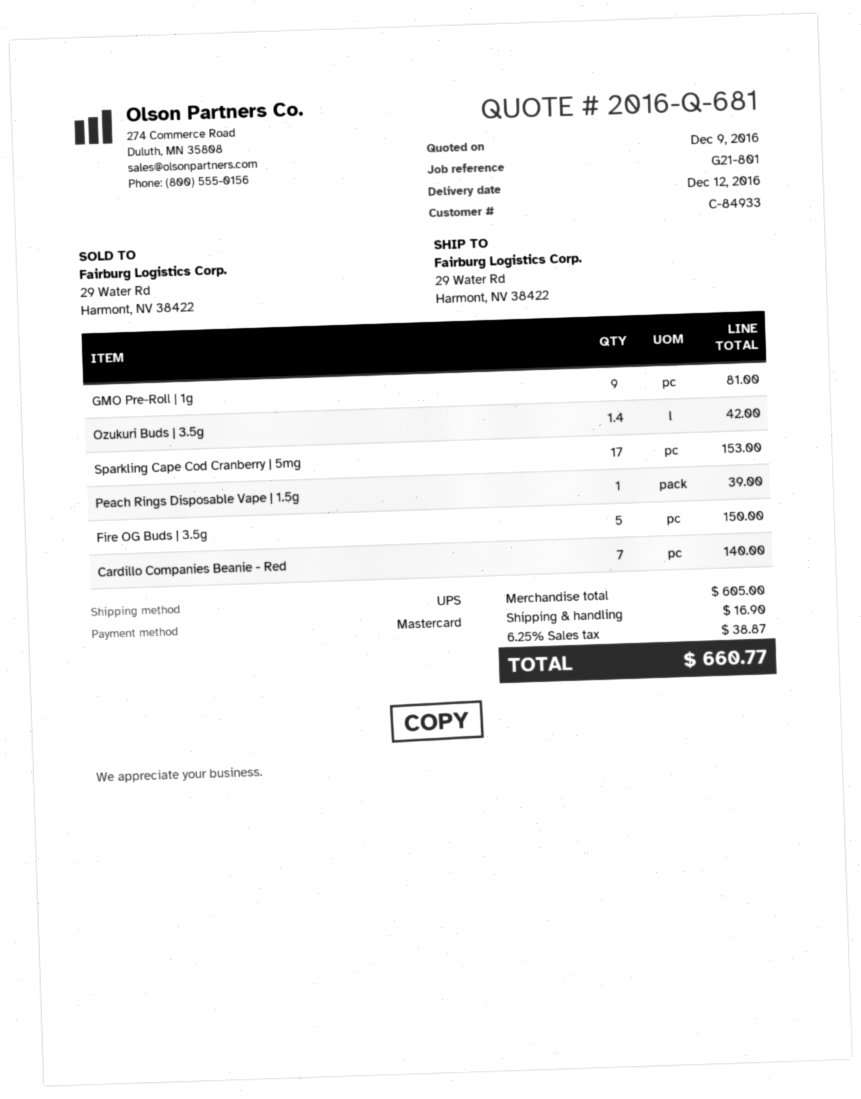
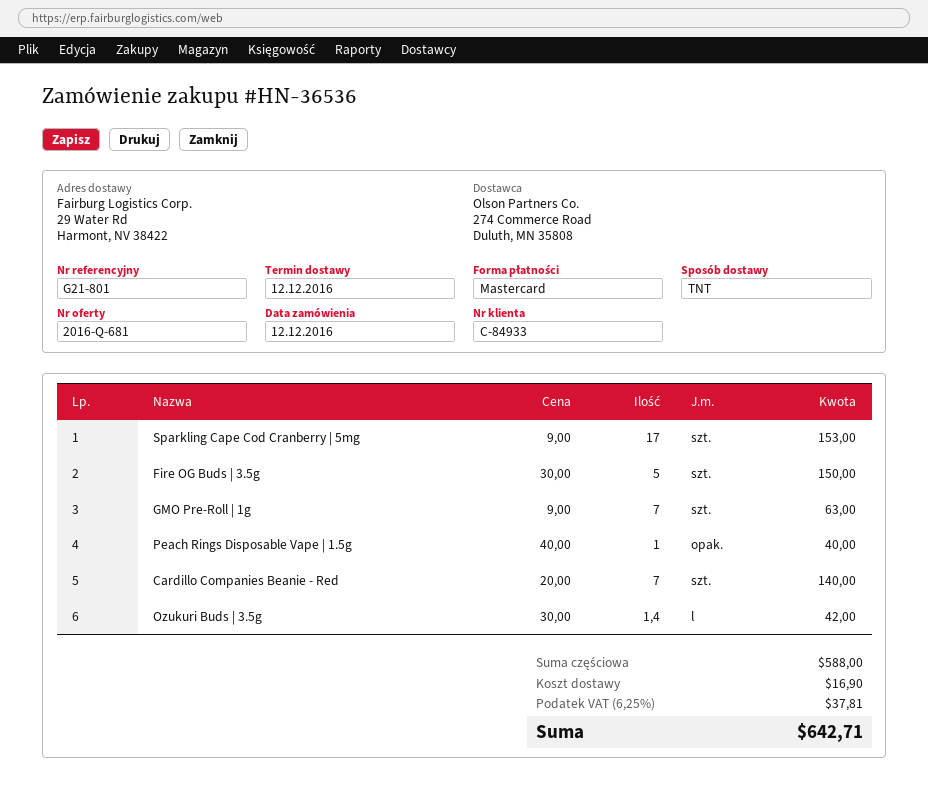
shipping method: UPS -> TNT
GMO Pre-Roll | 1g: 9 for 81.00 -> 7 for 63.00
Peach Rings Disposable Vape | 1.5g: 1 for 39.00 -> 1 for 40.00
subtotal: 605.00 -> 588.00
tax: 6.25% = 38.87 -> 6.25% = 37.81
total: 660.77 -> 642.71

